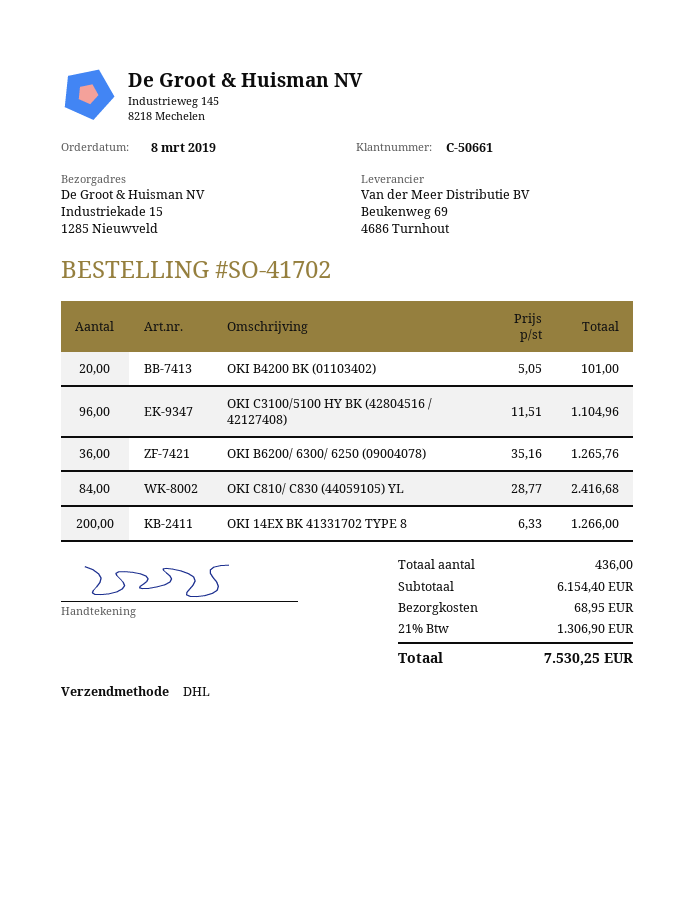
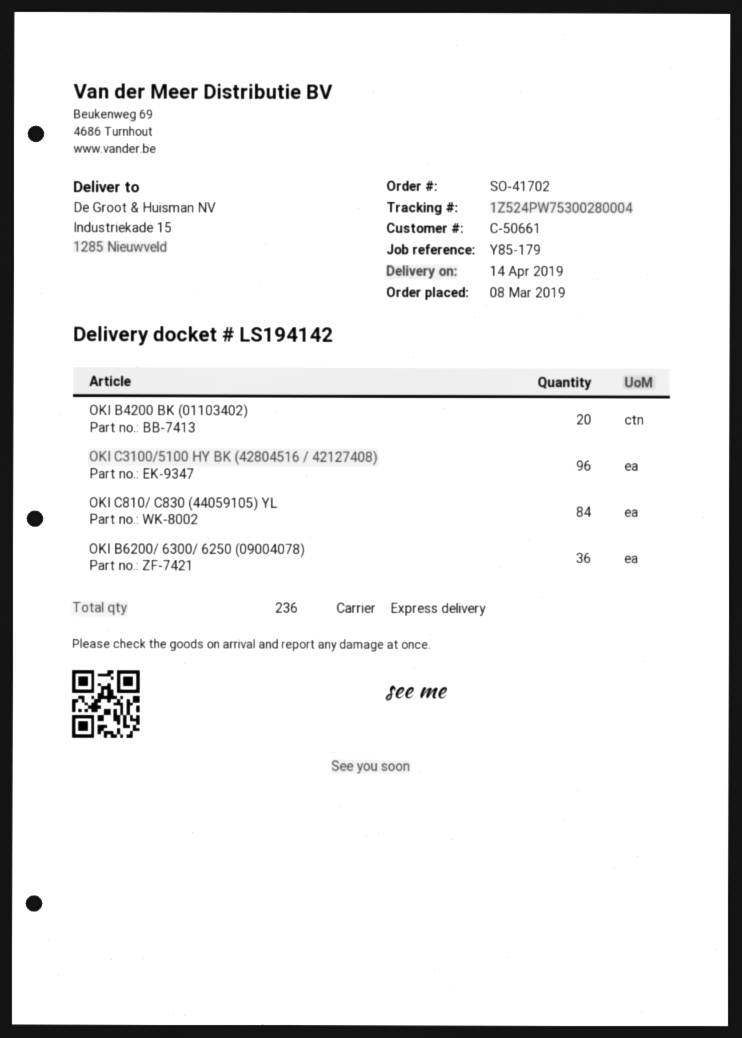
shipping method: DHL -> express
OKI 14EX BK 41331702 TYPE 8: 200 -> none
total quantity: 436 -> 236

